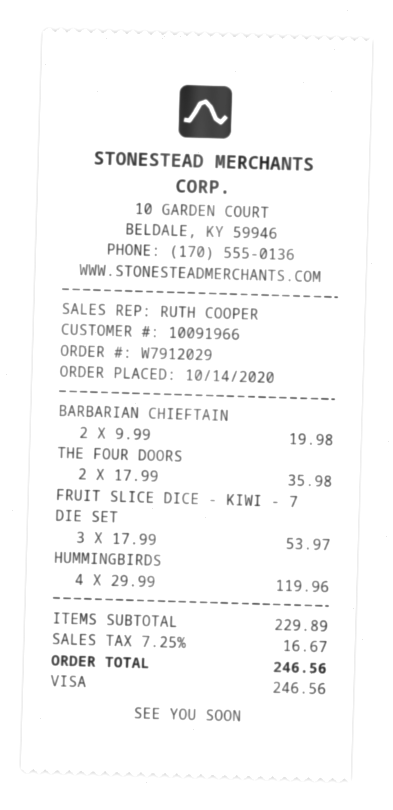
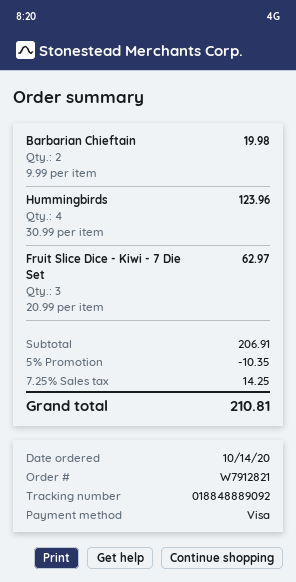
order number: W7912029 -> W7912821
THE FOUR DOORS: 2 x 17.99 = 35.98 -> none
FRUIT SLICE DICE - KIWI - 7 DIE SET: 3 x 17.99 = 53.97 -> 3 x 20.99 = 62.97
HUMMINGBIRDS: 4 x 29.99 = 119.96 -> 4 x 30.99 = 123.96
subtotal: 229.89 -> 206.91
discount: none -> 5% = 10.35
tax: 7.25% = 16.67 -> 7.25% = 14.25
total: 246.56 -> 210.81

